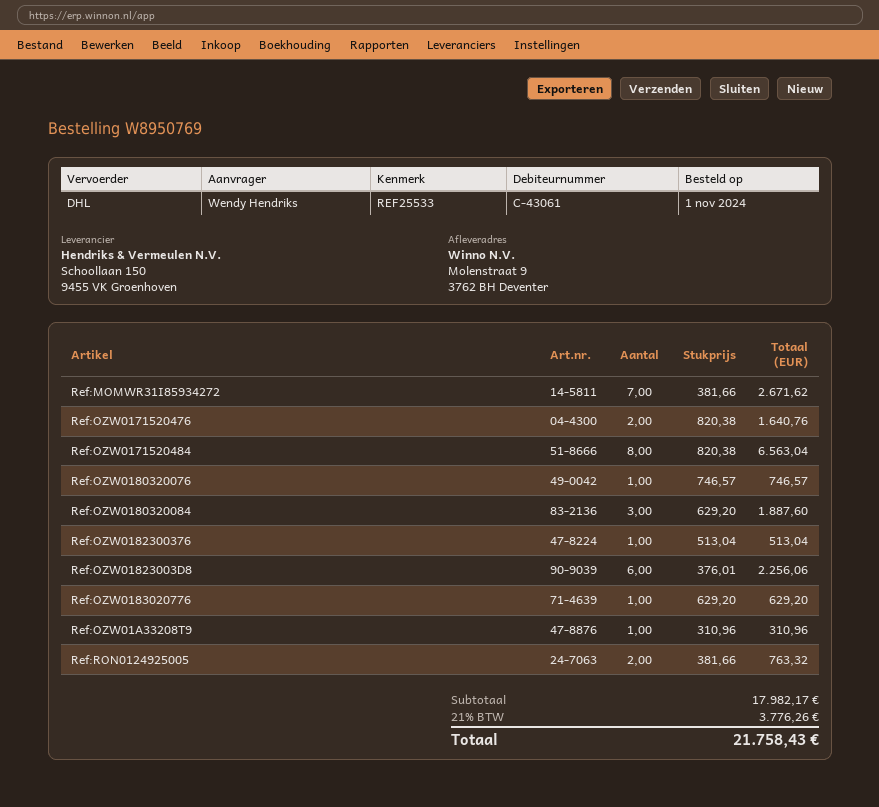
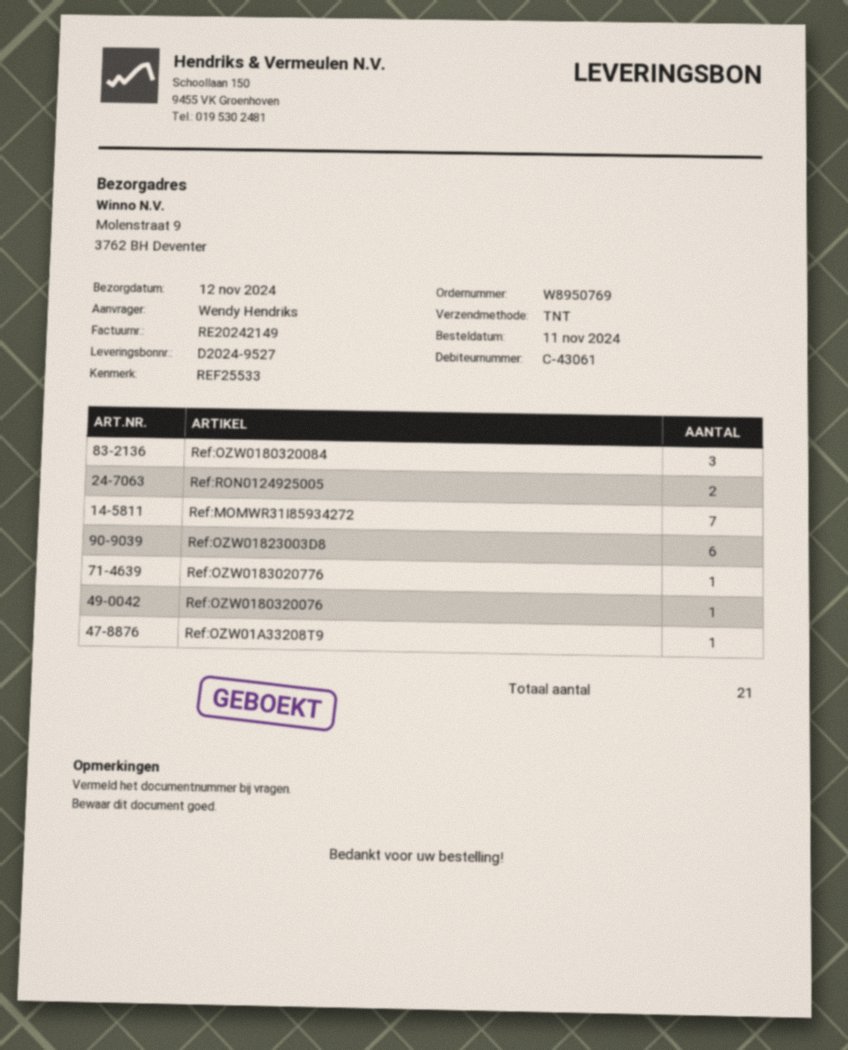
order date: 2024-11-01 -> 2024-11-11
shipping method: DHL -> TNT
Ref:OZW0171520476: 2 -> none
Ref:OZW0171520484: 8 -> none
Ref:OZW0182300376: 1 -> none

